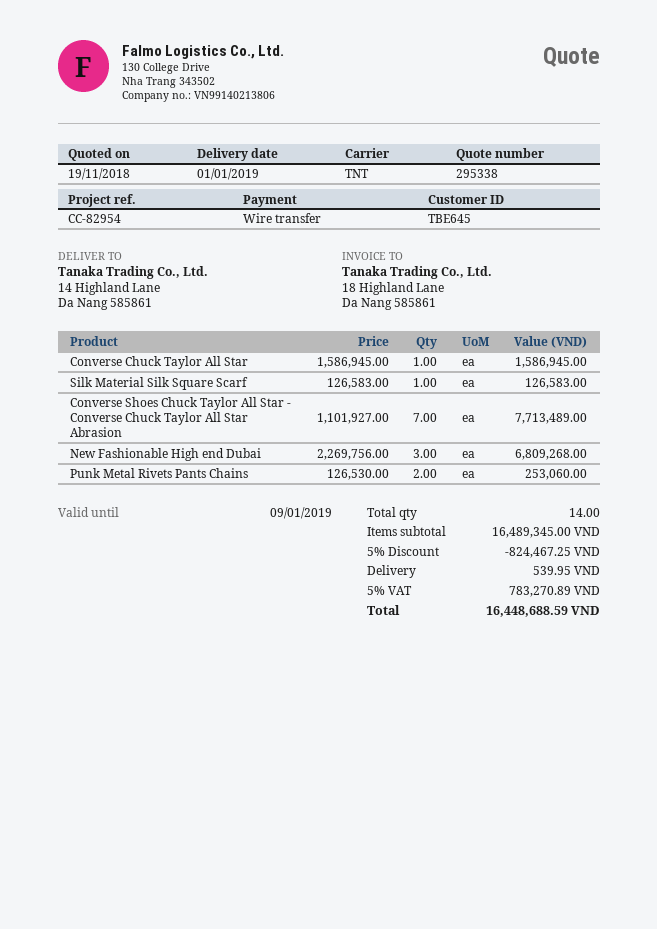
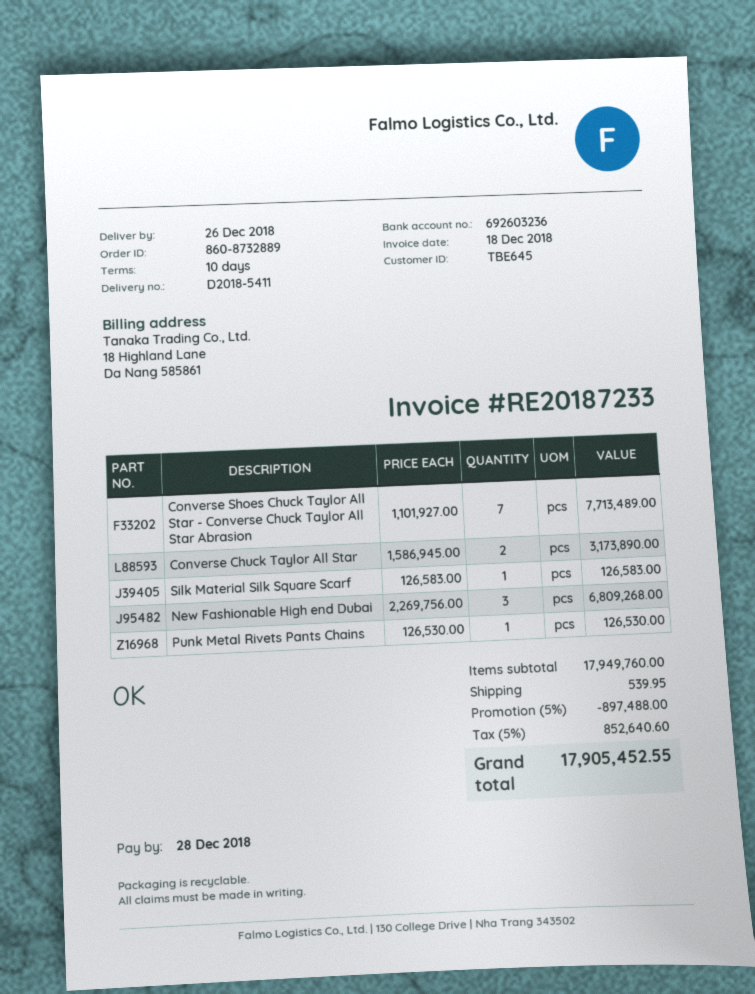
delivery date: 2019-01-01 -> 2018-12-26
Converse Chuck Taylor All Star: 1 x 1586945.00 = 1586945.00 -> 2 x 1586945.00 = 3173890.00
Punk Metal Rivets Pants Chains: 2 x 126530.00 = 253060.00 -> 1 x 126530.00 = 126530.00
subtotal: 16489345.00 -> 17949760.00
discount: 5% = 824467.25 -> 5% = 897488.00
tax: 5% = 783270.89 -> 5% = 852640.60
total: 16448688.59 -> 17905452.55

